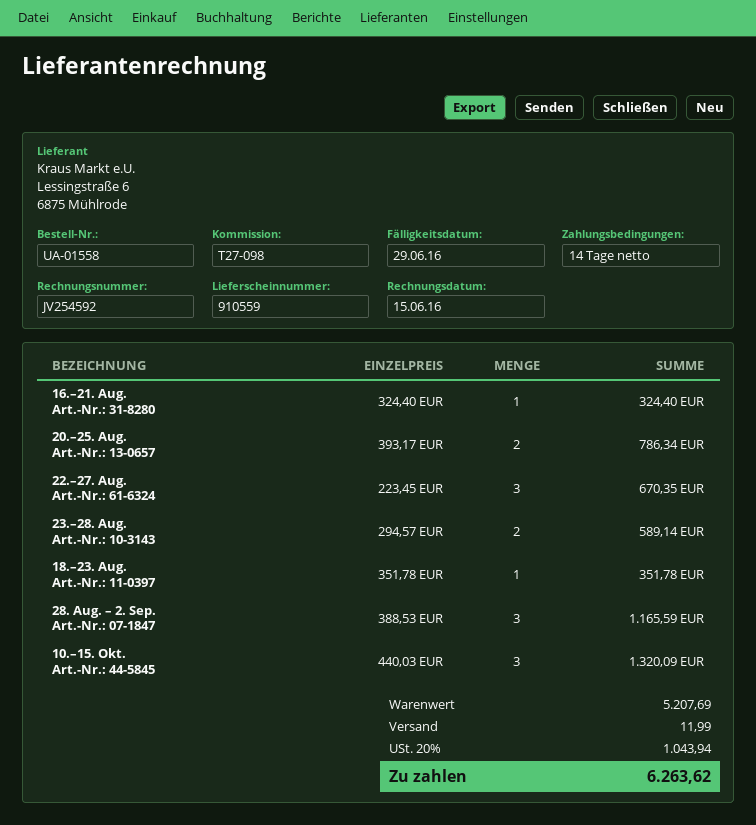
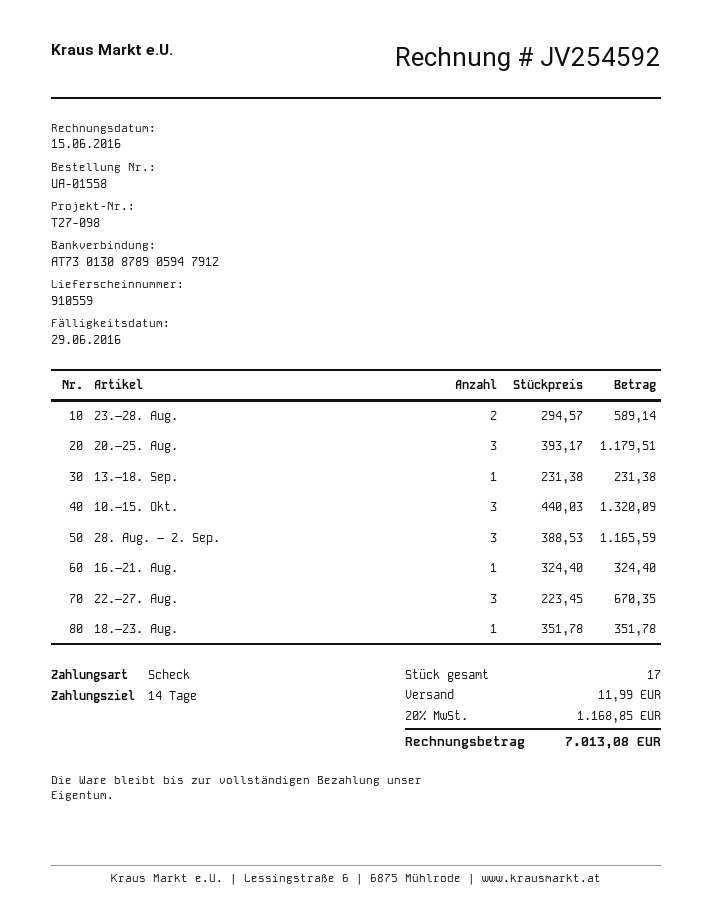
20.–25. Aug.: 2 x 393.17 = 786.34 -> 3 x 393.17 = 1179.51
13.–18. Sep.: none -> 1 x 231.38 = 231.38
tax: 20% = 1043.94 -> 20% = 1168.85
total: 6263.62 -> 7013.08

